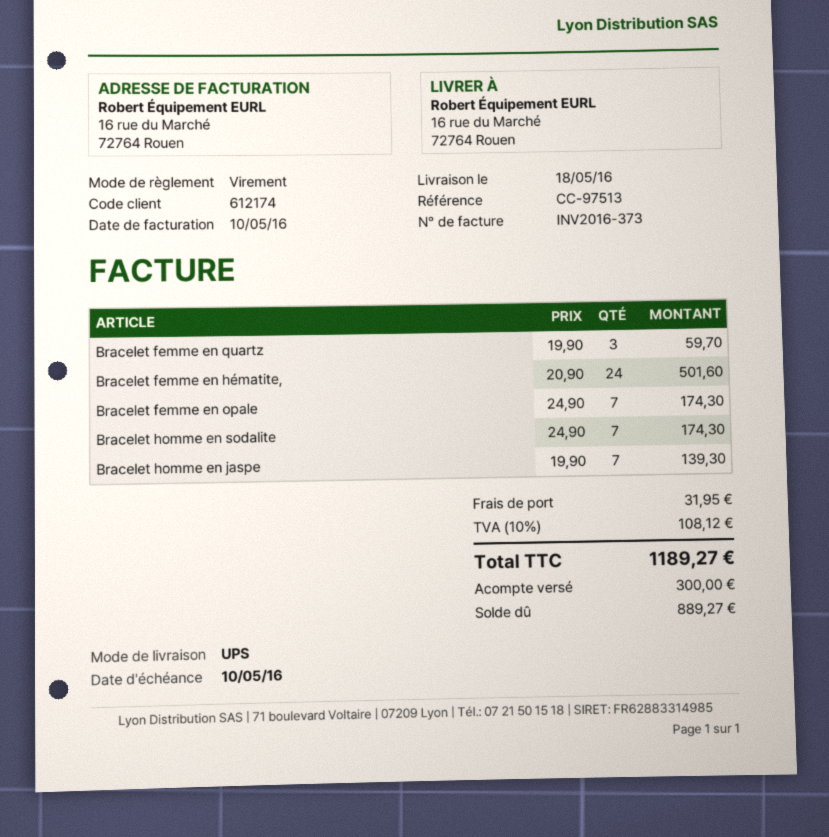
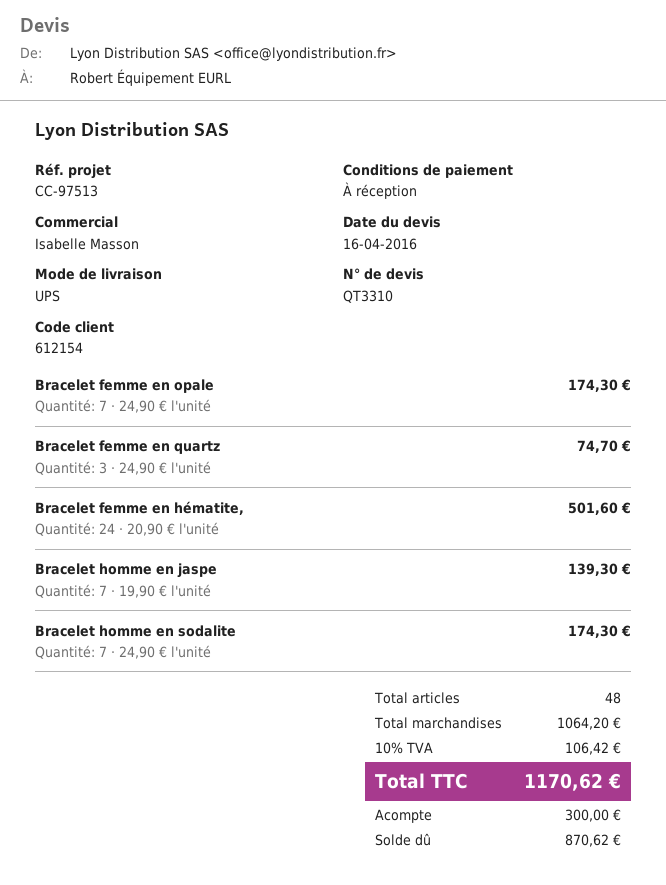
customer number: 612174 -> 612154
Bracelet femme en quartz: 3 x 19.90 = 59.70 -> 3 x 24.90 = 74.70
shipping: 31.95 -> none
tax: 10% = 108.12 -> 10% = 106.42
total: 1189.27 -> 1170.62
balance: 889.27 -> 870.62

